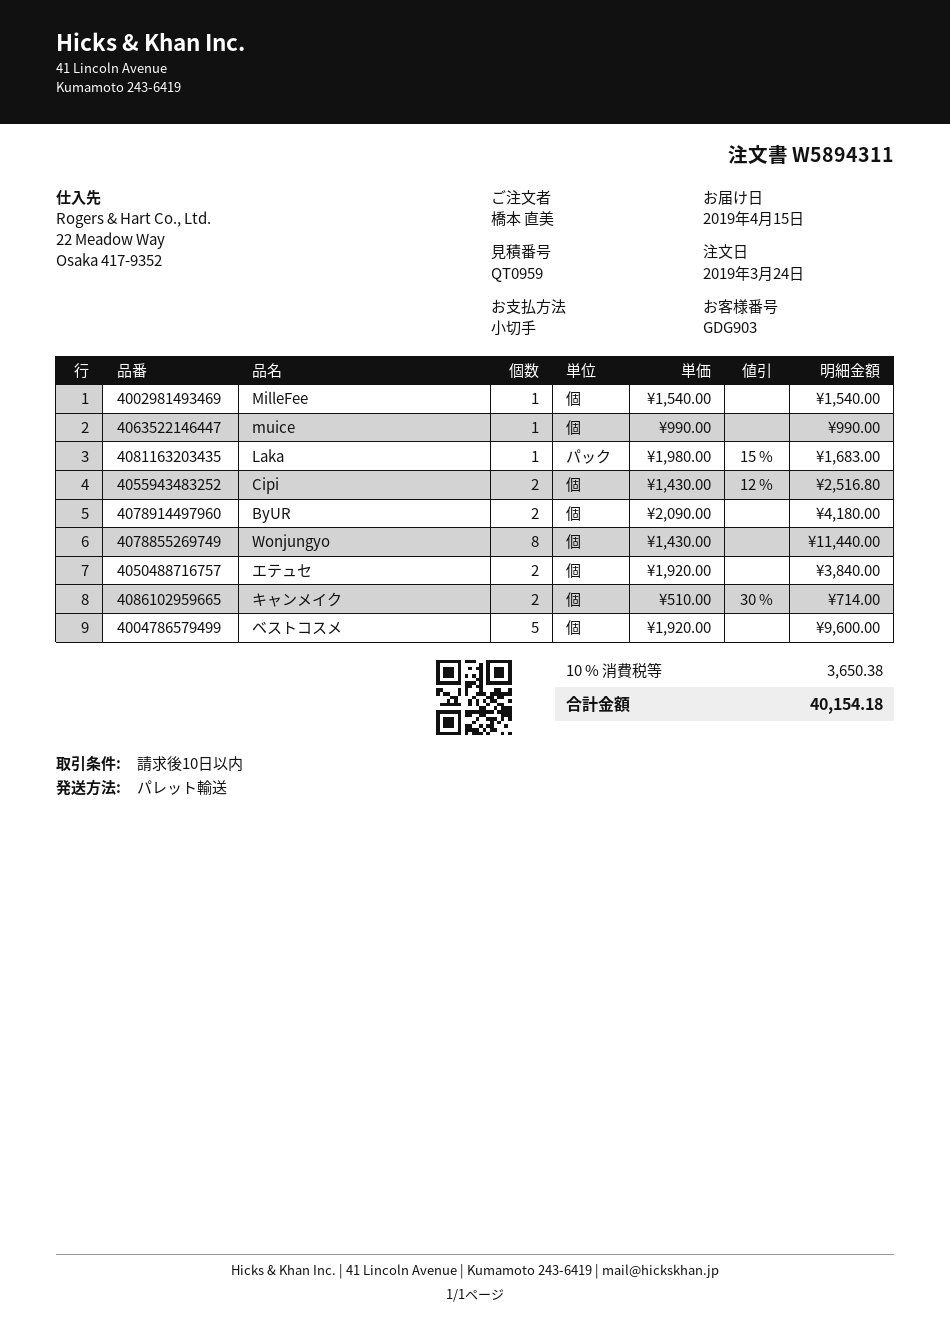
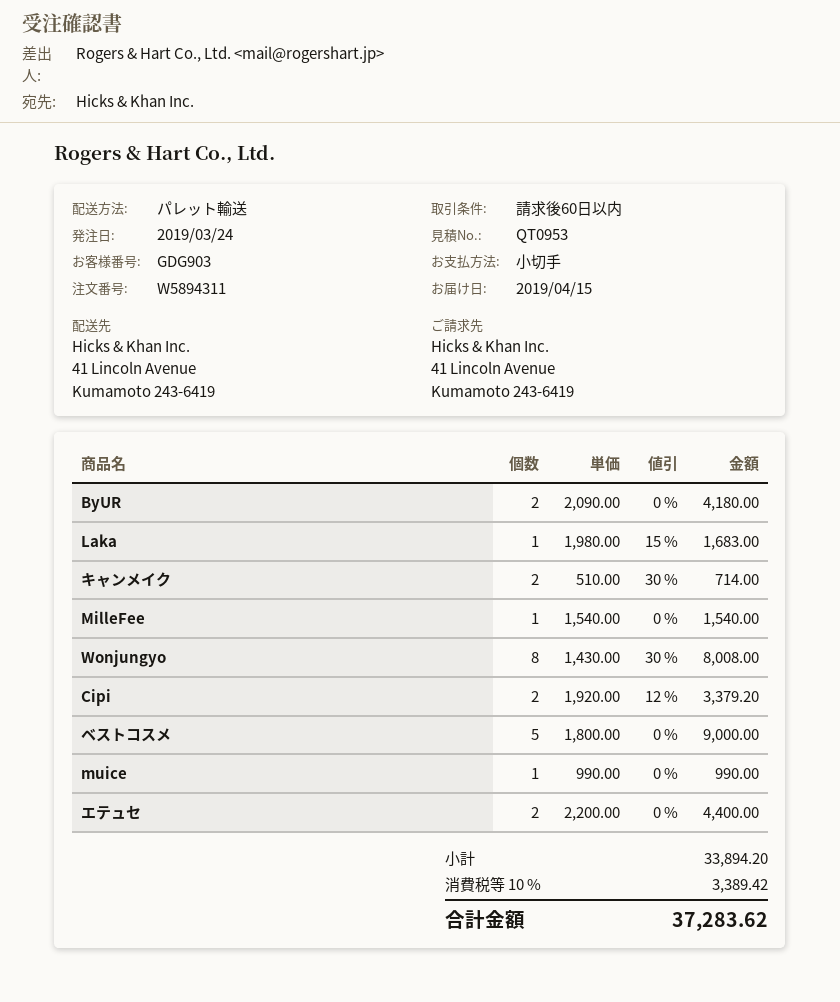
quote number: QT0959 -> QT0953
payment terms: 10 days -> 60 days
Cipi: 2 x 1430.00 - 12% = 2516.80 -> 2 x 1920.00 - 12% = 3379.20
Wonjungyo: 8 x 1430.00 = 11440.00 -> 8 x 1430.00 - 30% = 8008.00
エテュセ: 2 x 1920.00 = 3840.00 -> 2 x 2200.00 = 4400.00
ベストコスメ: 5 x 1920.00 = 9600.00 -> 5 x 1800.00 = 9000.00
tax: 10% = 3650.38 -> 10% = 3389.42
total: 40154.18 -> 37283.62

